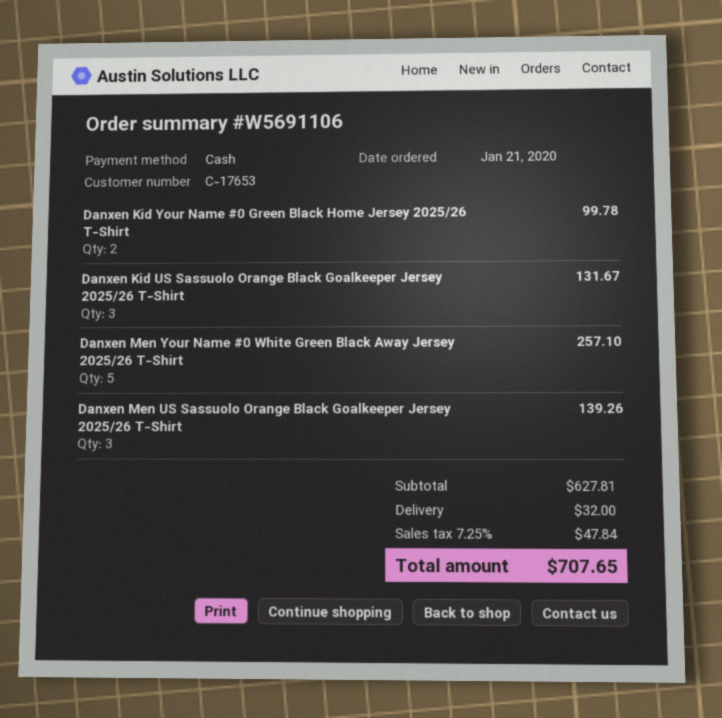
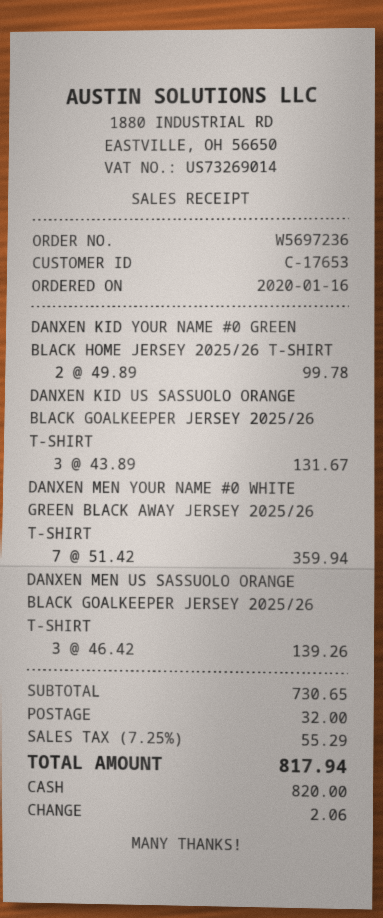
order number: W5691106 -> W5697236
order date: 2020-01-21 -> 2020-01-16
Danxen Men Your Name #0 White Green Black Away Jersey 2025/26 T-Shirt: 5 for 257.10 -> 7 for 359.94
subtotal: 627.81 -> 730.65
tax: 7.25% = 47.84 -> 7.25% = 55.29
total: 707.65 -> 817.94

